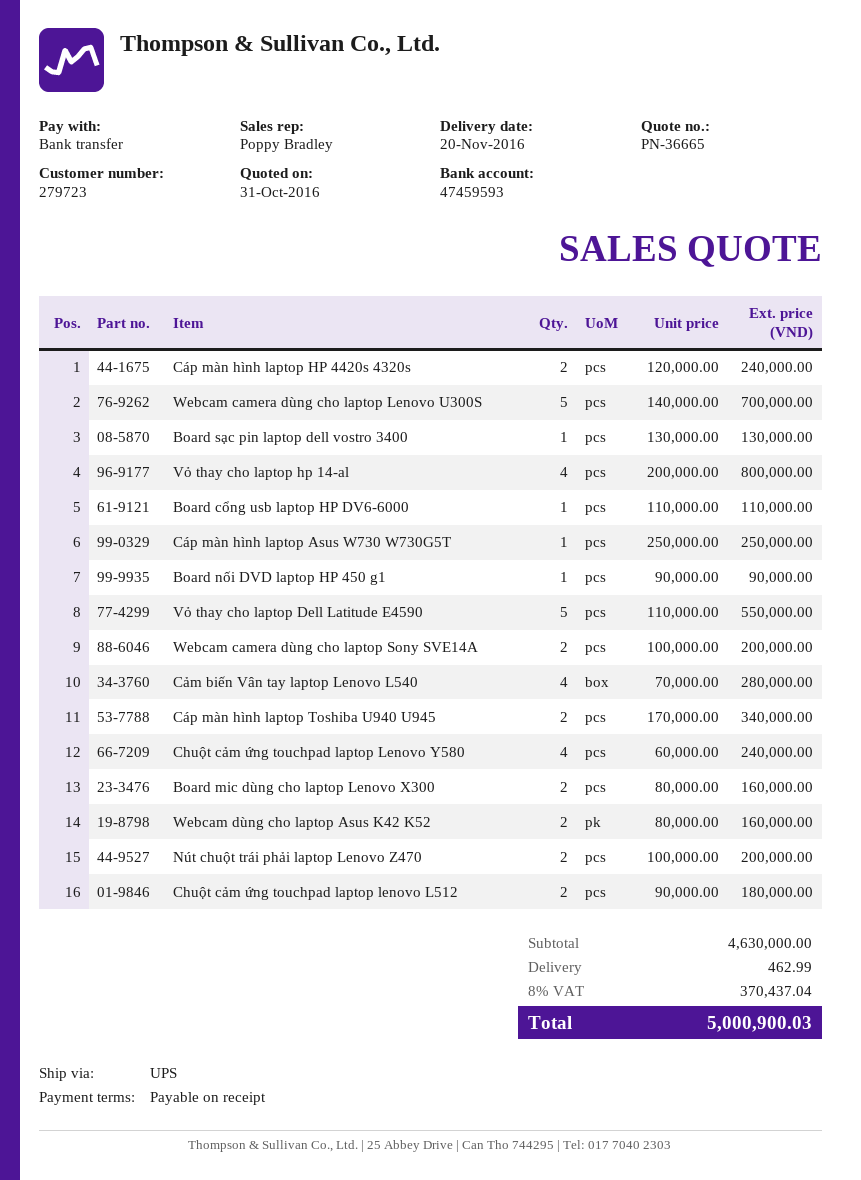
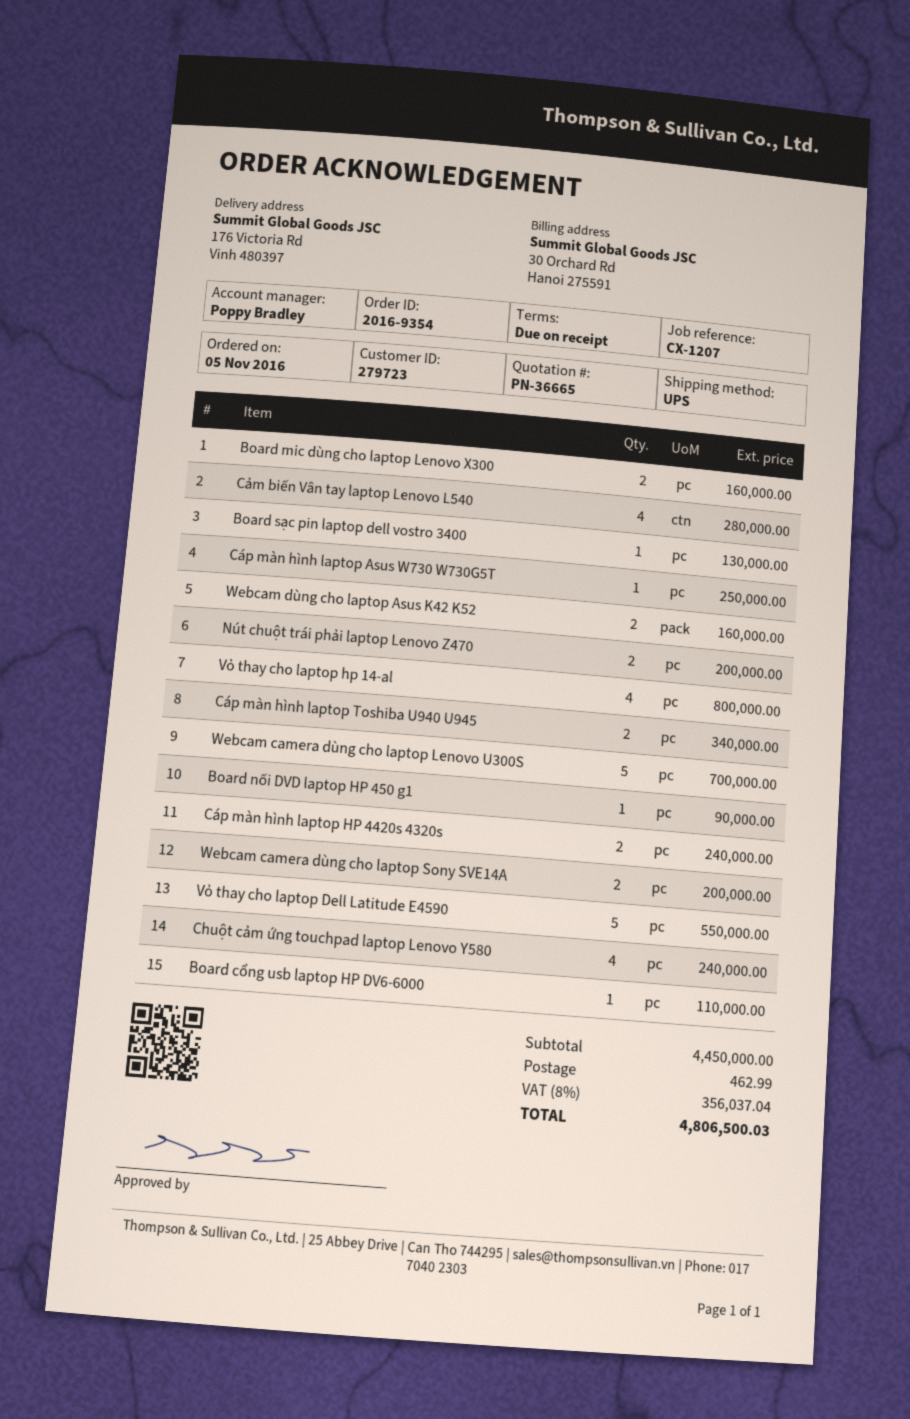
Chuột cảm ứng touchpad laptop lenovo L512: 2 for 180000.00 -> none
subtotal: 4630000.00 -> 4450000.00
tax: 8% = 370437.04 -> 8% = 356037.04
total: 5000900.03 -> 4806500.03

